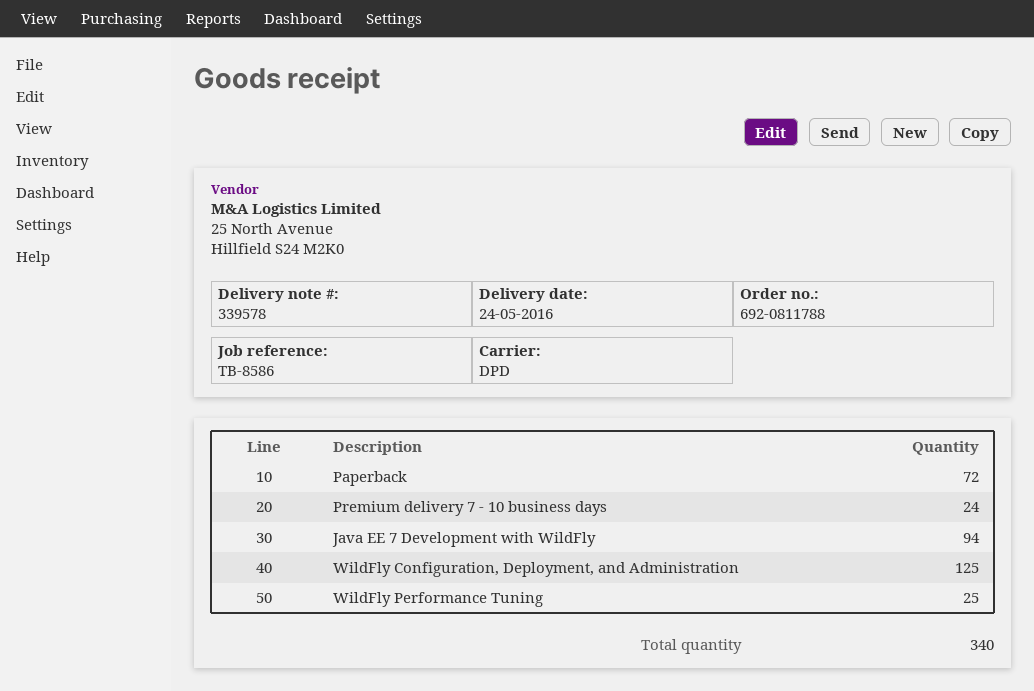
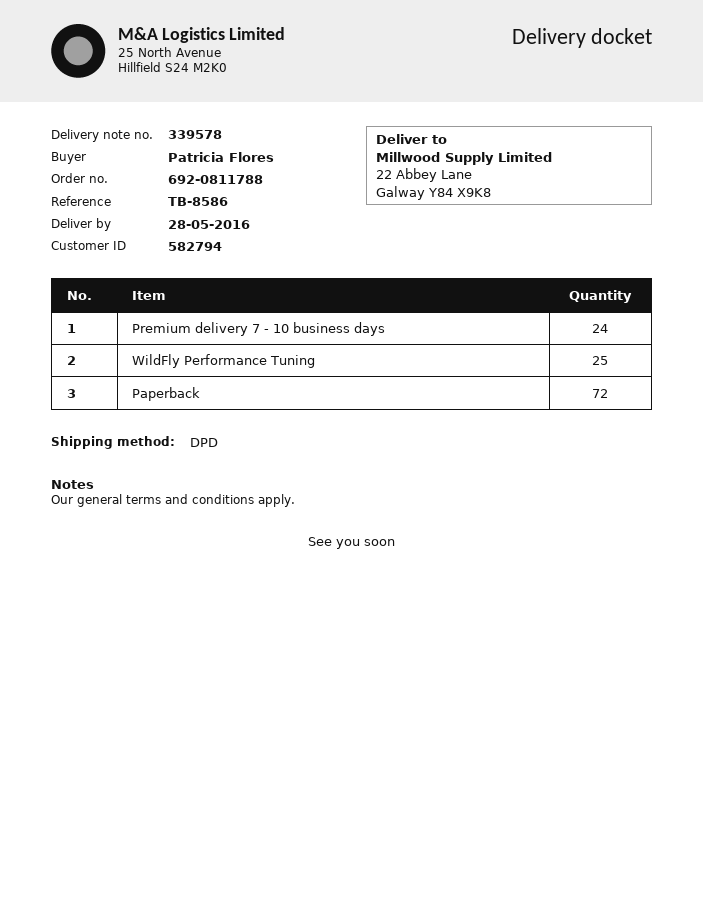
delivery date: 2016-05-24 -> 2016-05-28
Java EE 7 Development with WildFly: 94 -> none
WildFly Configuration, Deployment, and Administration: 125 -> none

